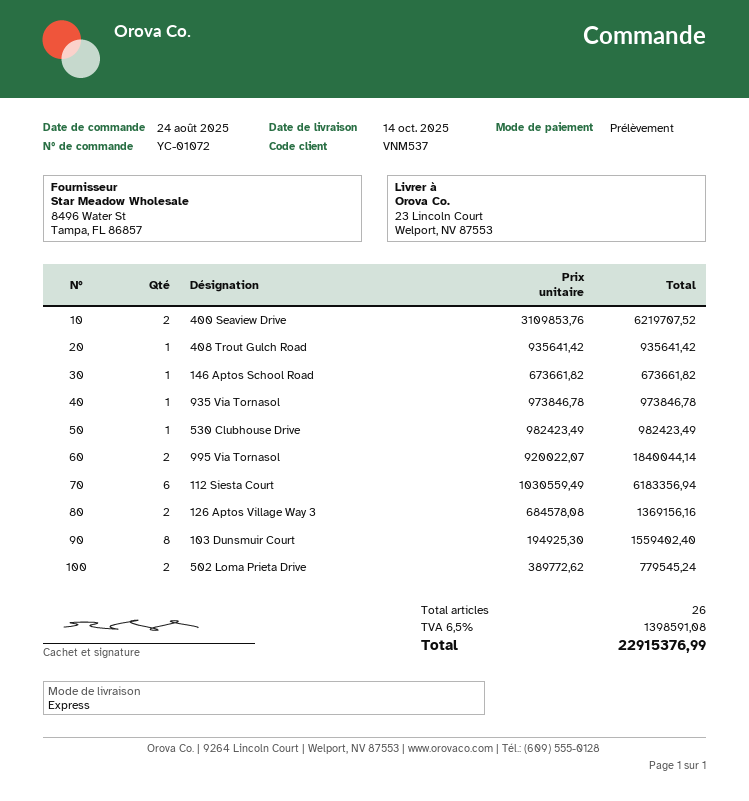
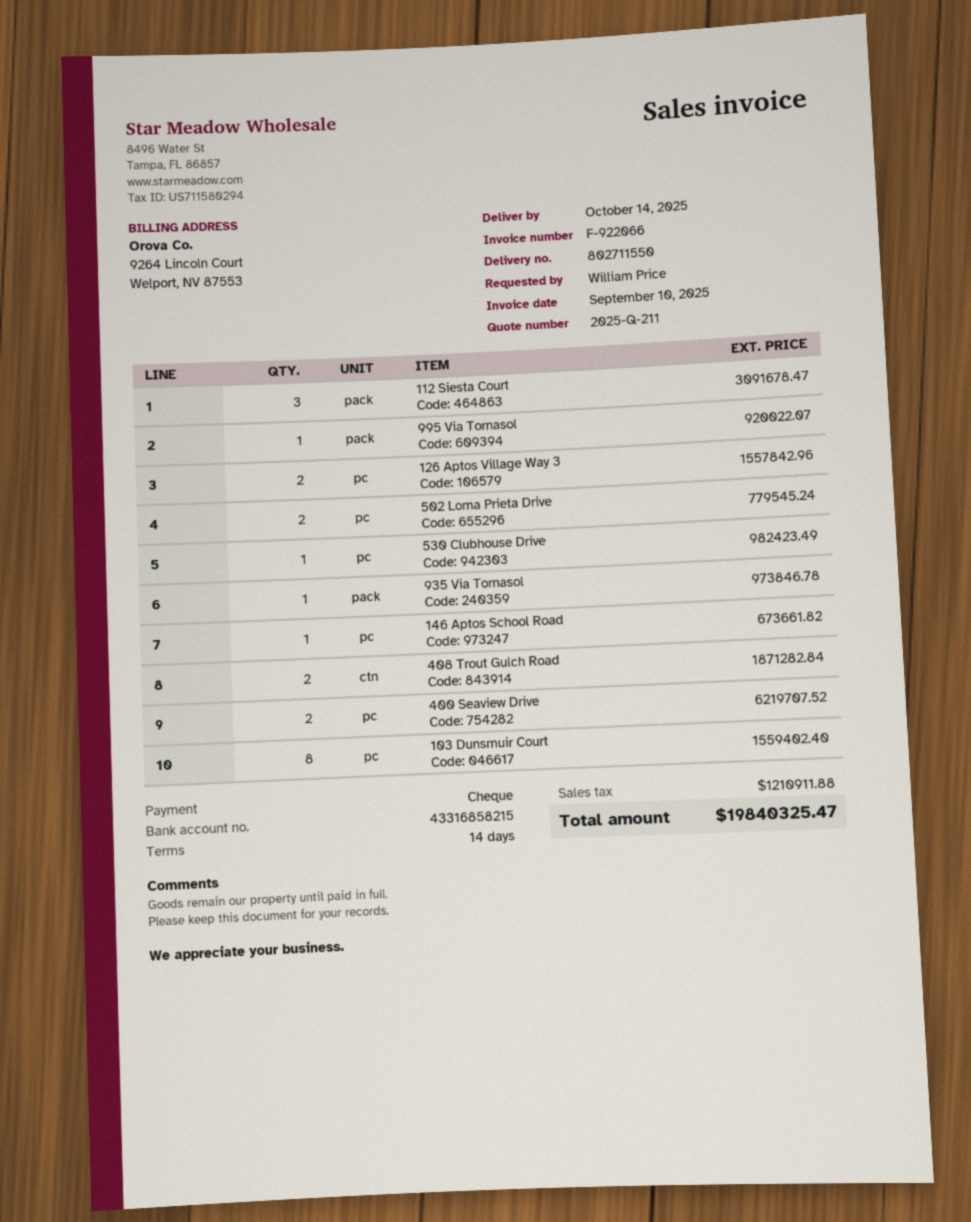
payment method: direct debit -> cheque
408 Trout Gulch Road: 1 for 935641.42 -> 2 for 1871282.84
995 Via Tornasol: 2 for 1840044.14 -> 1 for 920022.07
112 Siesta Court: 6 for 6183356.94 -> 3 for 3091678.47
126 Aptos Village Way 3: 2 for 1369156.16 -> 2 for 1557842.96
tax: 1398591.08 -> 1210911.88
total: 22915376.99 -> 19840325.47

